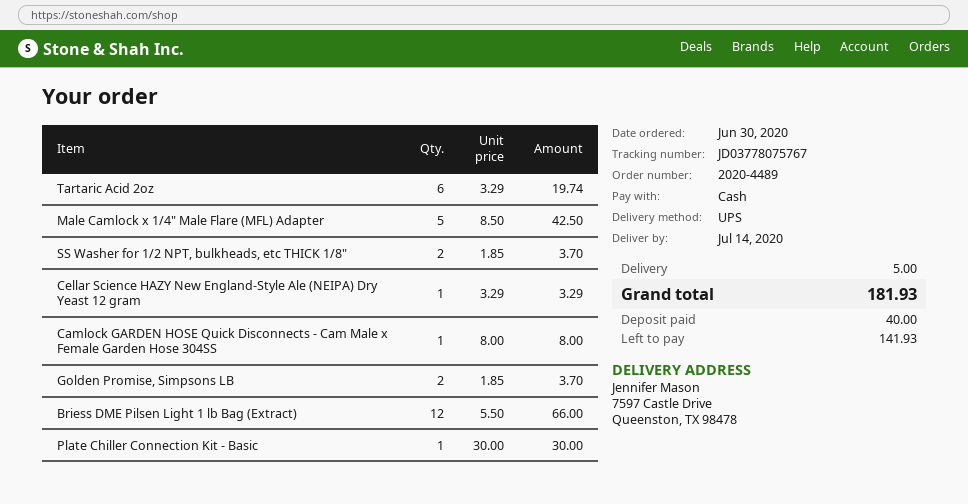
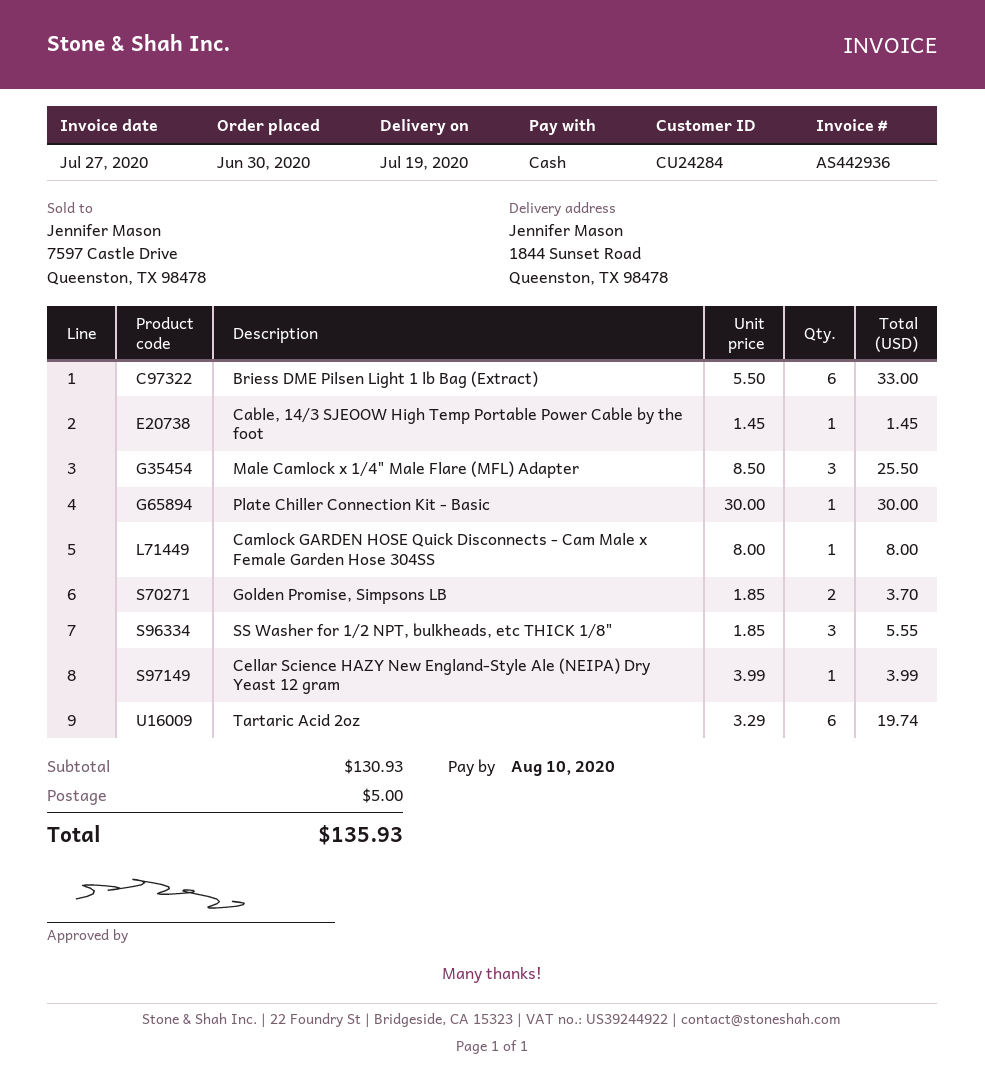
delivery date: 2020-07-14 -> 2020-07-19
ship to: 7597 Castle Drive, Queenston, TX 98478 -> 1844 Sunset Road, Queenston, TX 98478
Male Camlock x 1/4" Male Flare (MFL) Adapter: 5 x 8.50 = 42.50 -> 3 x 8.50 = 25.50
SS Washer for 1/2 NPT, bulkheads, etc THICK 1/8": 2 x 1.85 = 3.70 -> 3 x 1.85 = 5.55
Cellar Science HAZY New England-Style Ale (NEIPA) Dry Yeast 12 gram: 1 x 3.29 = 3.29 -> 1 x 3.99 = 3.99
Briess DME Pilsen Light 1 lb Bag (Extract): 12 x 5.50 = 66.00 -> 6 x 5.50 = 33.00
Cable, 14/3 SJEOOW High Temp Portable Power Cable by the foot: none -> 1 x 1.45 = 1.45
total: 181.93 -> 135.93

